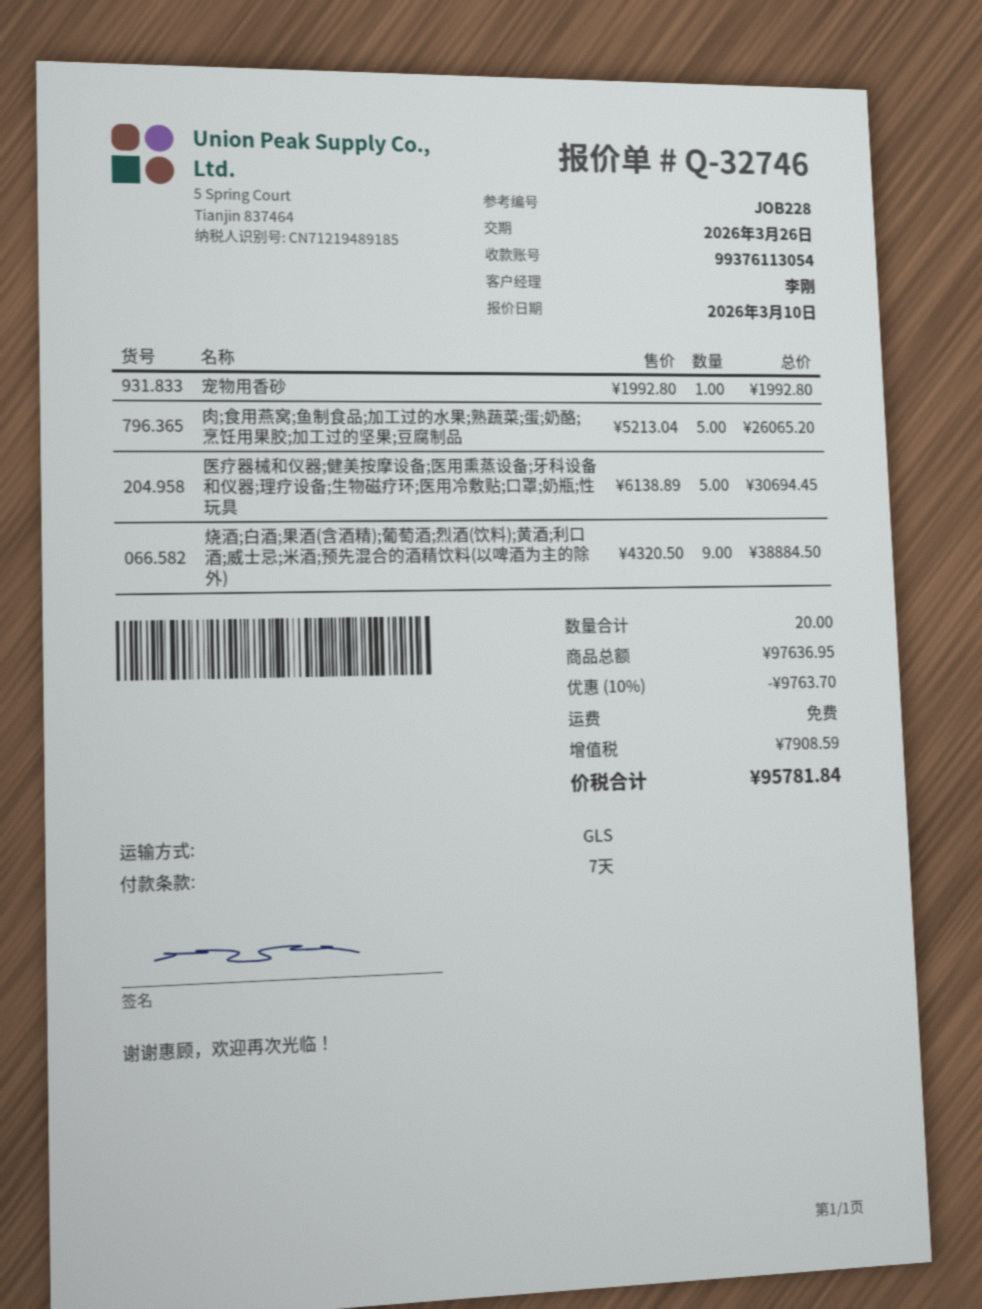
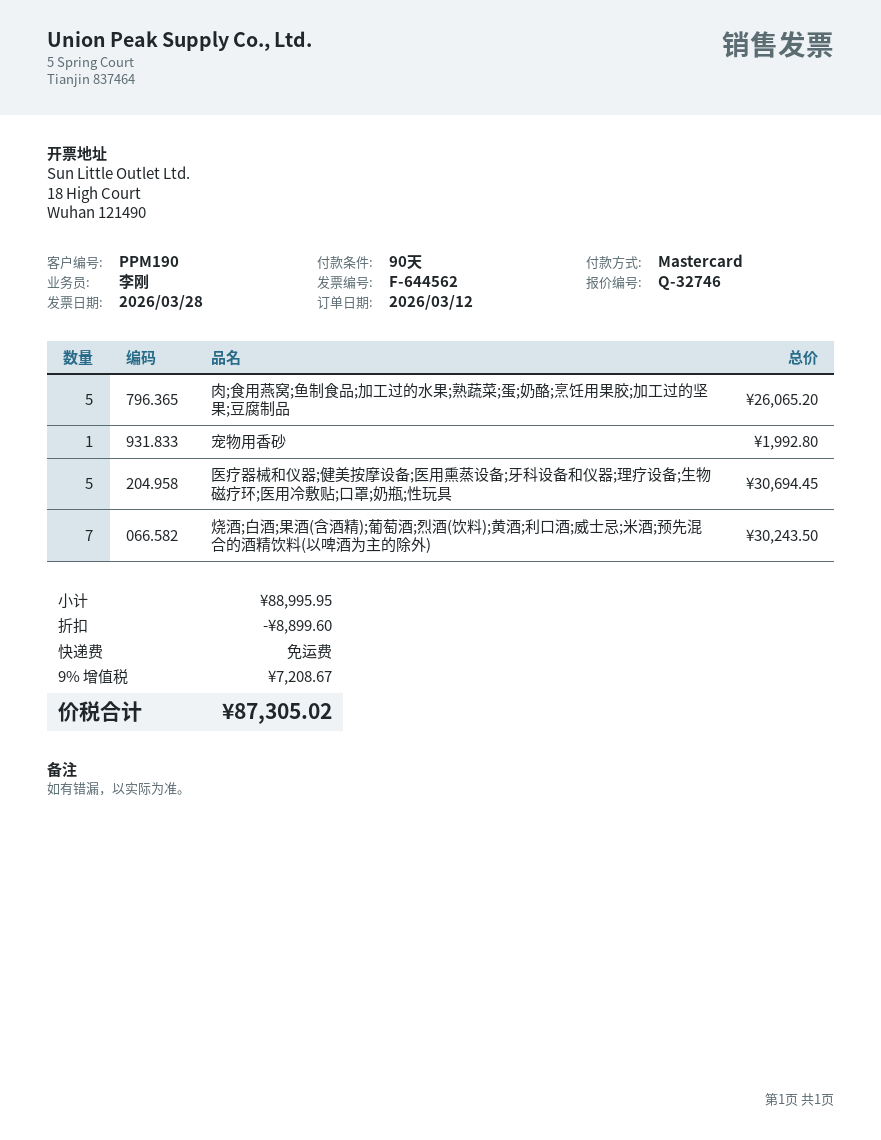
payment terms: 7 days -> 90 days
烧酒;白酒;果酒(含酒精);葡萄酒;烈酒(饮料);黄酒;利口酒;威士忌;米酒;预先混合的酒精饮料(以啤酒为主的除外): 9 for 38884.50 -> 7 for 30243.50
subtotal: 97636.95 -> 88995.95
discount: 9763.70 -> 8899.60
tax: 7908.59 -> 7208.67
total: 95781.84 -> 87305.02

